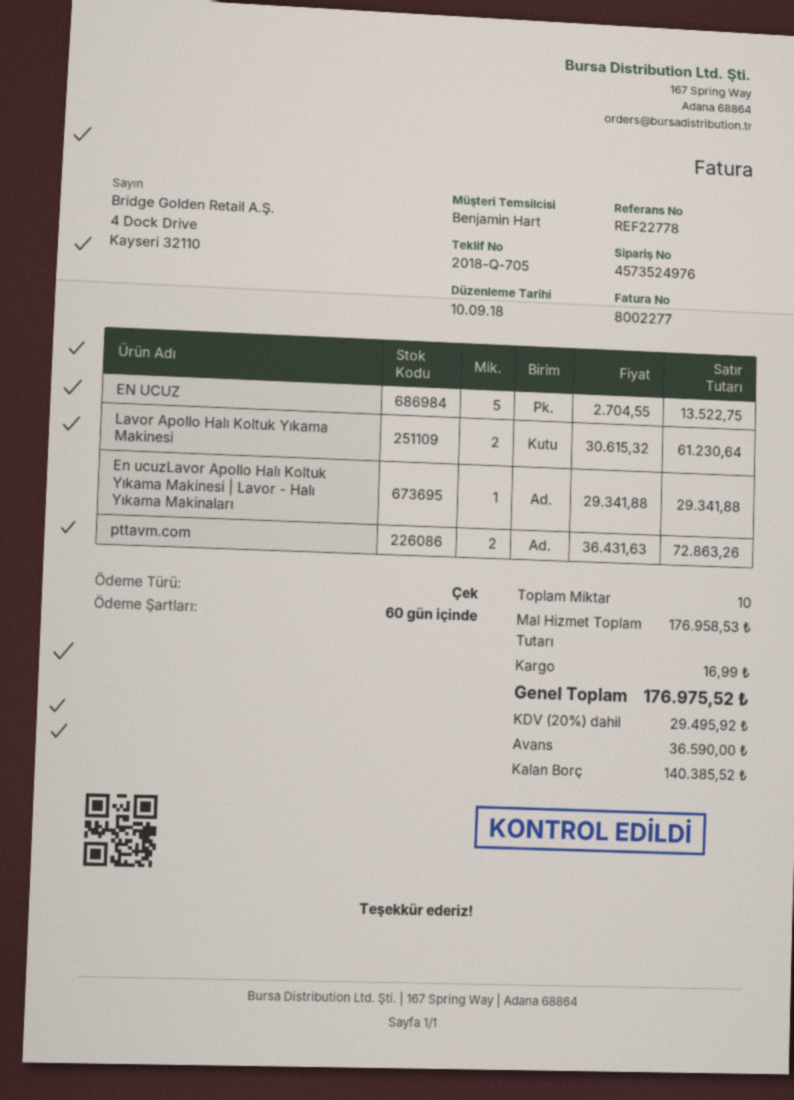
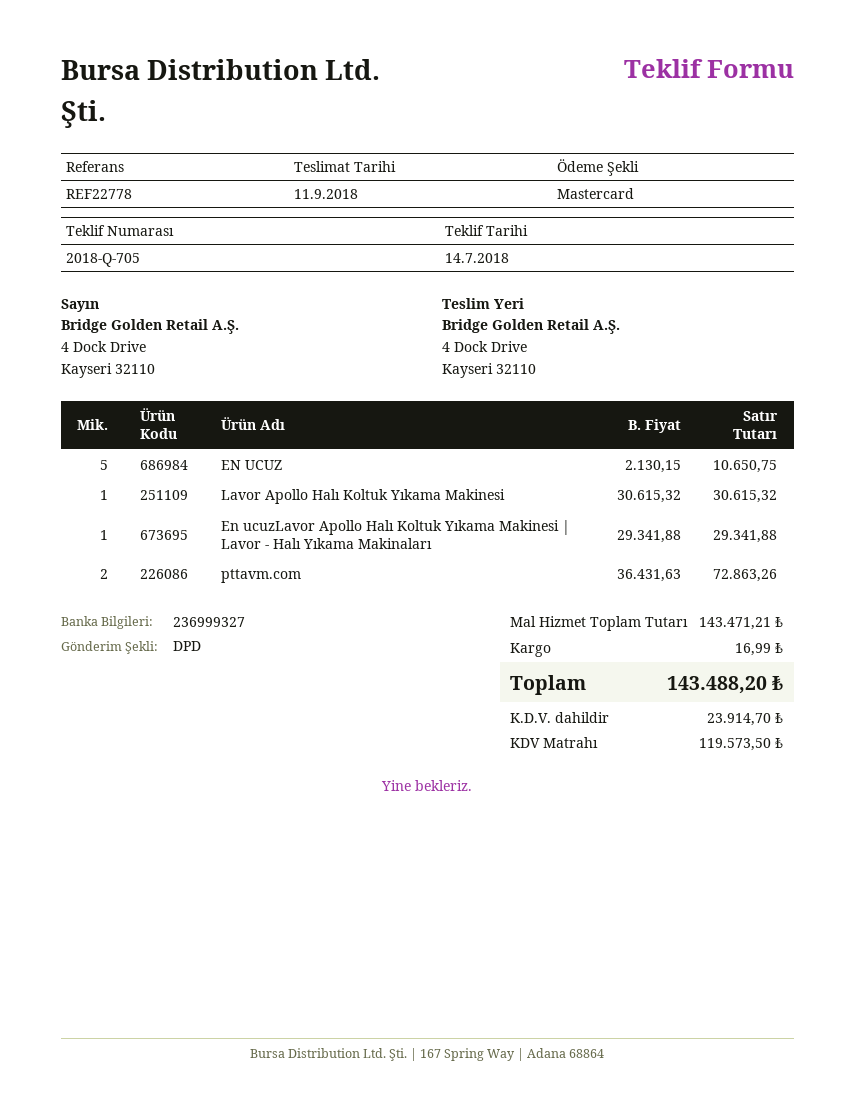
payment method: cheque -> Mastercard
EN UCUZ: 5 x 2704.55 = 13522.75 -> 5 x 2130.15 = 10650.75
Lavor Apollo Halı Koltuk Yıkama Makinesi: 2 x 30615.32 = 61230.64 -> 1 x 30615.32 = 30615.32
subtotal: 176958.53 -> 143471.21
tax: 29495.92 -> 23914.70
total: 176975.52 -> 143488.20

